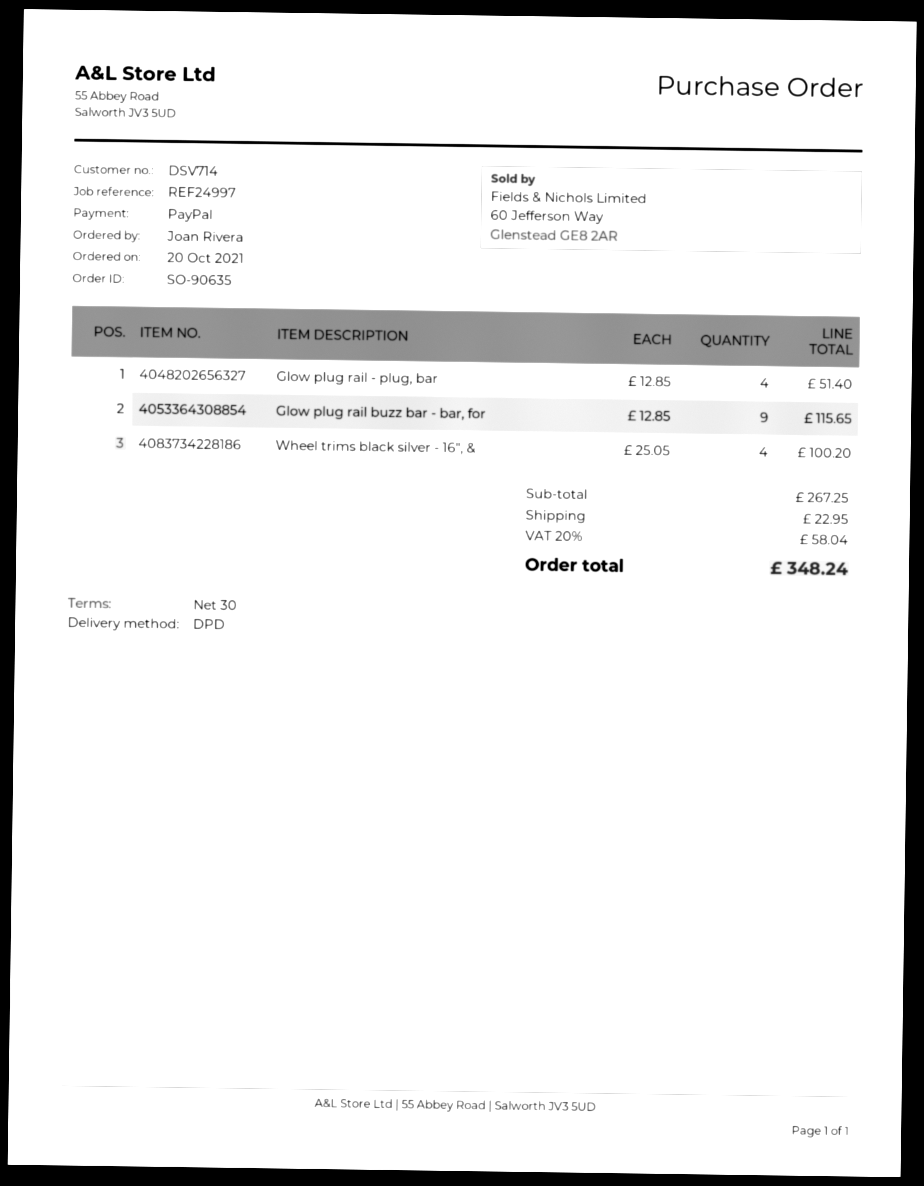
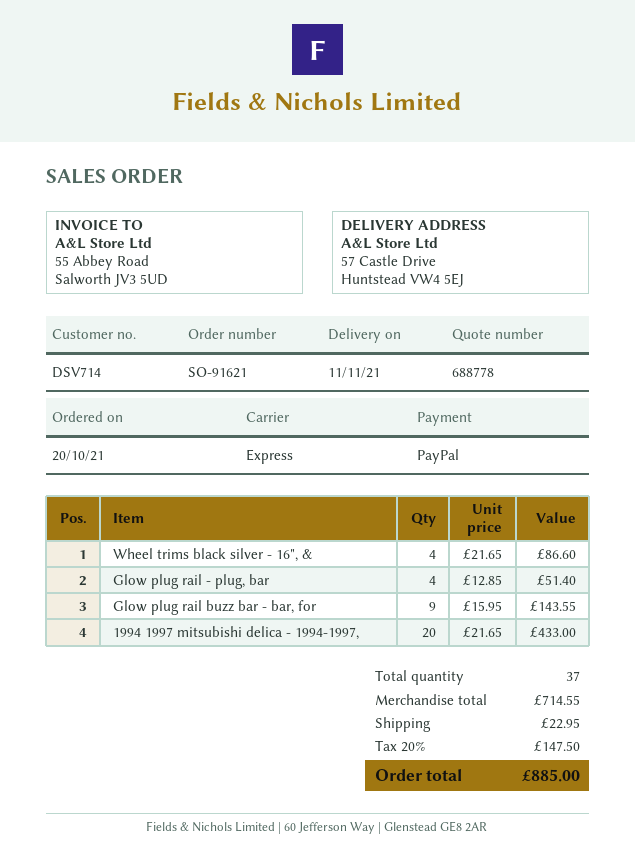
order number: SO-90635 -> SO-91621
shipping method: DPD -> express
Glow plug rail buzz bar - bar, for: 9 x 12.85 = 115.65 -> 9 x 15.95 = 143.55
Wheel trims black silver - 16", &: 4 x 25.05 = 100.20 -> 4 x 21.65 = 86.60
1994 1997 mitsubishi delica - 1994-1997,: none -> 20 x 21.65 = 433.00
subtotal: 267.25 -> 714.55
tax: 20% = 58.04 -> 20% = 147.50
total: 348.24 -> 885.00

